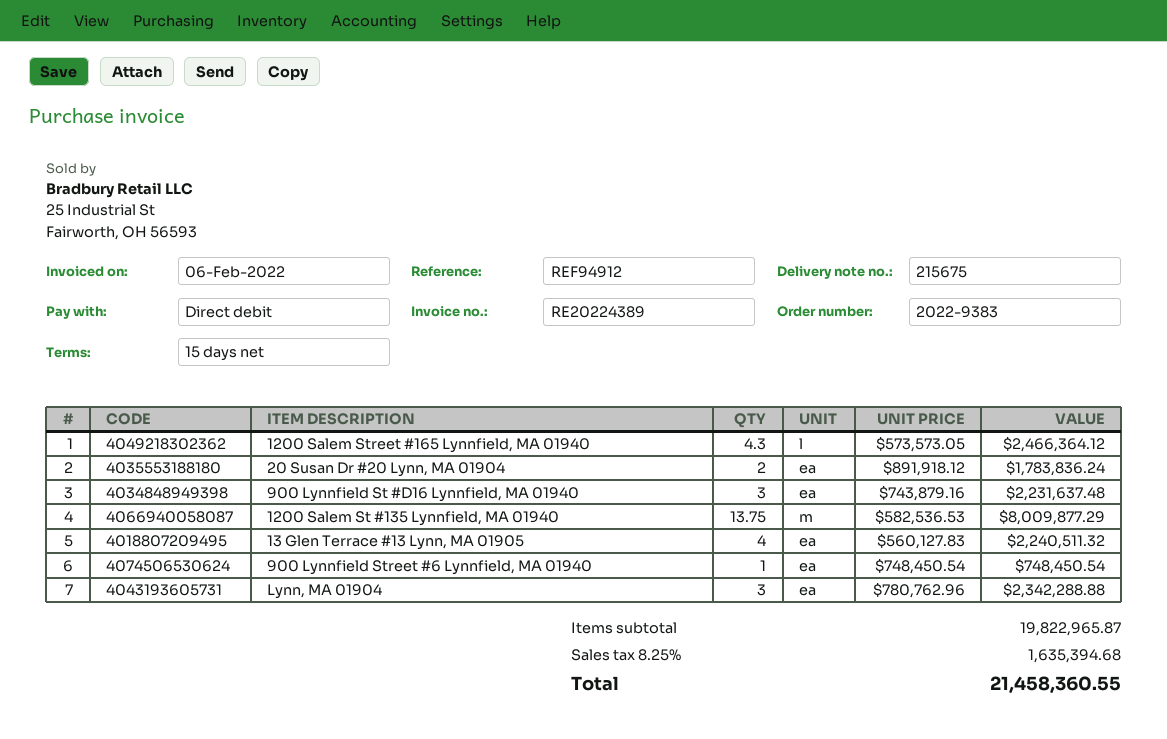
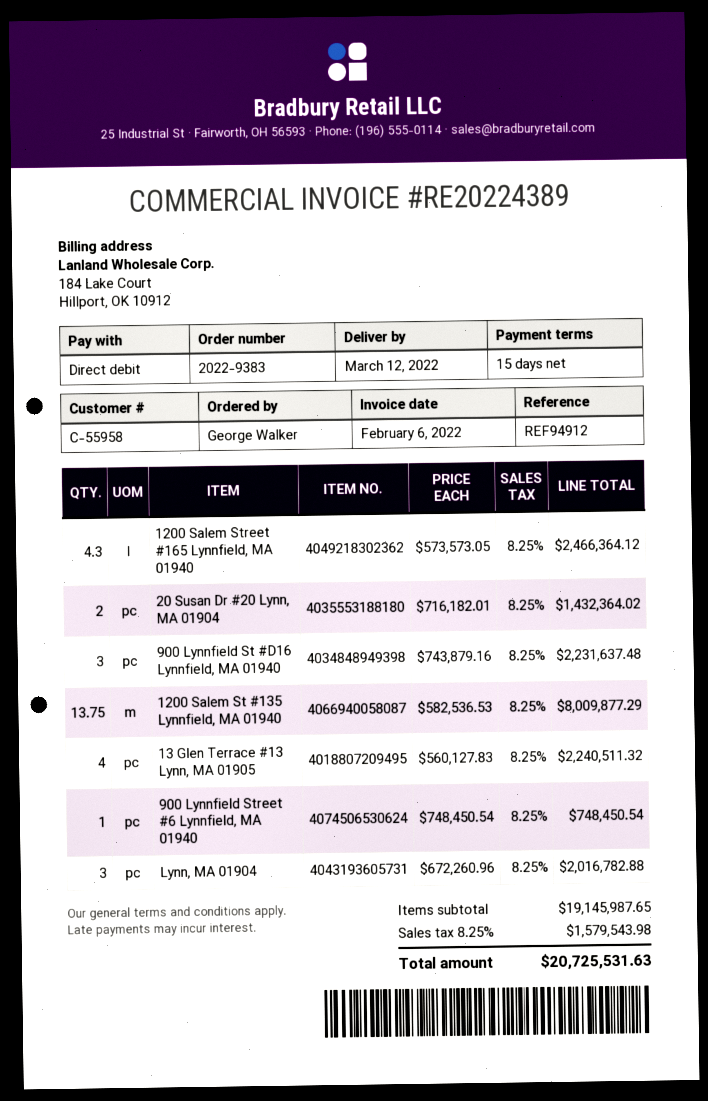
20 Susan Dr #20 Lynn, MA 01904: 2 x 891918.12 = 1783836.24 -> 2 x 716182.01 = 1432364.02
Lynn, MA 01904: 3 x 780762.96 = 2342288.88 -> 3 x 672260.96 = 2016782.88
subtotal: 19822965.87 -> 19145987.65
tax: 8.25% = 1635394.68 -> 8.25% = 1579543.98
total: 21458360.55 -> 20725531.63

